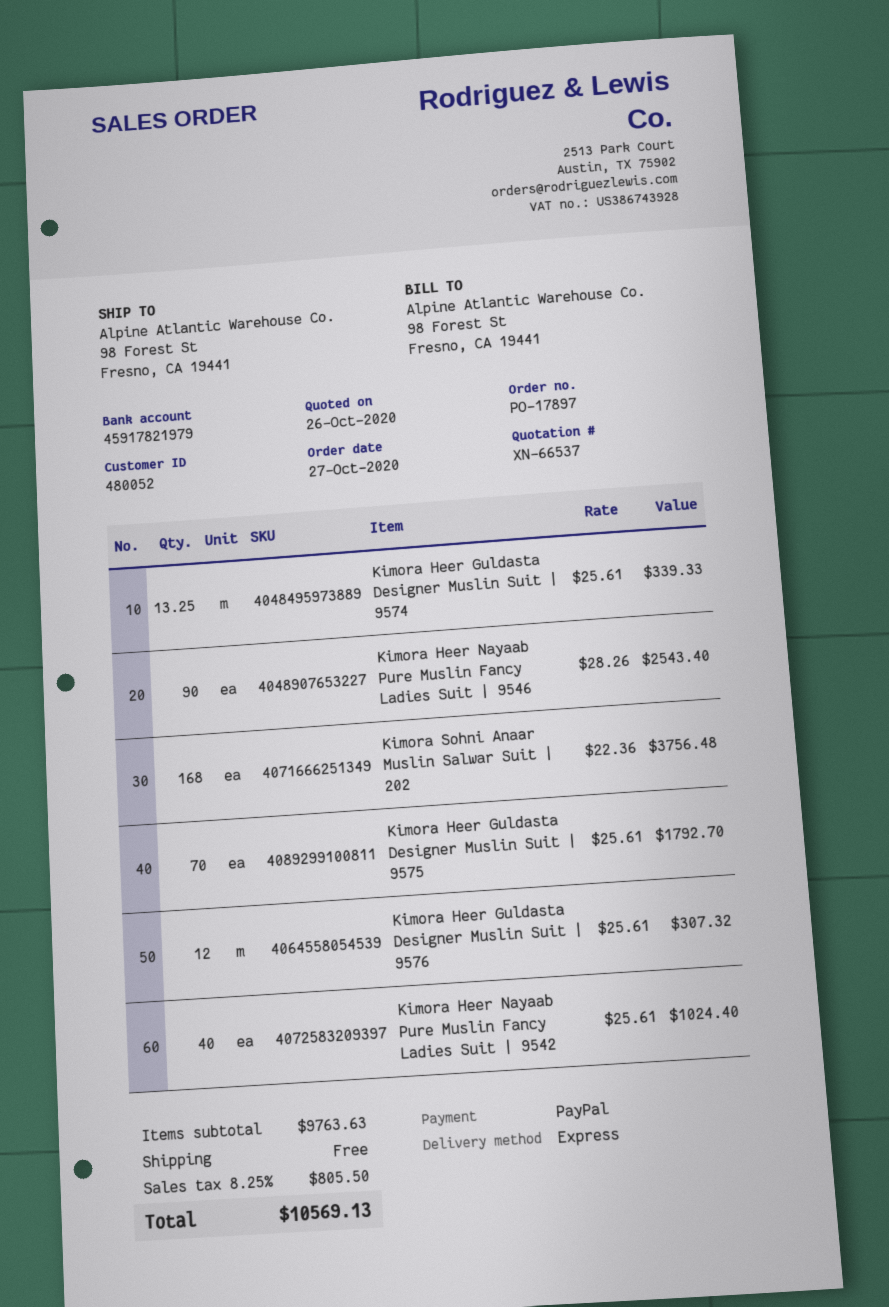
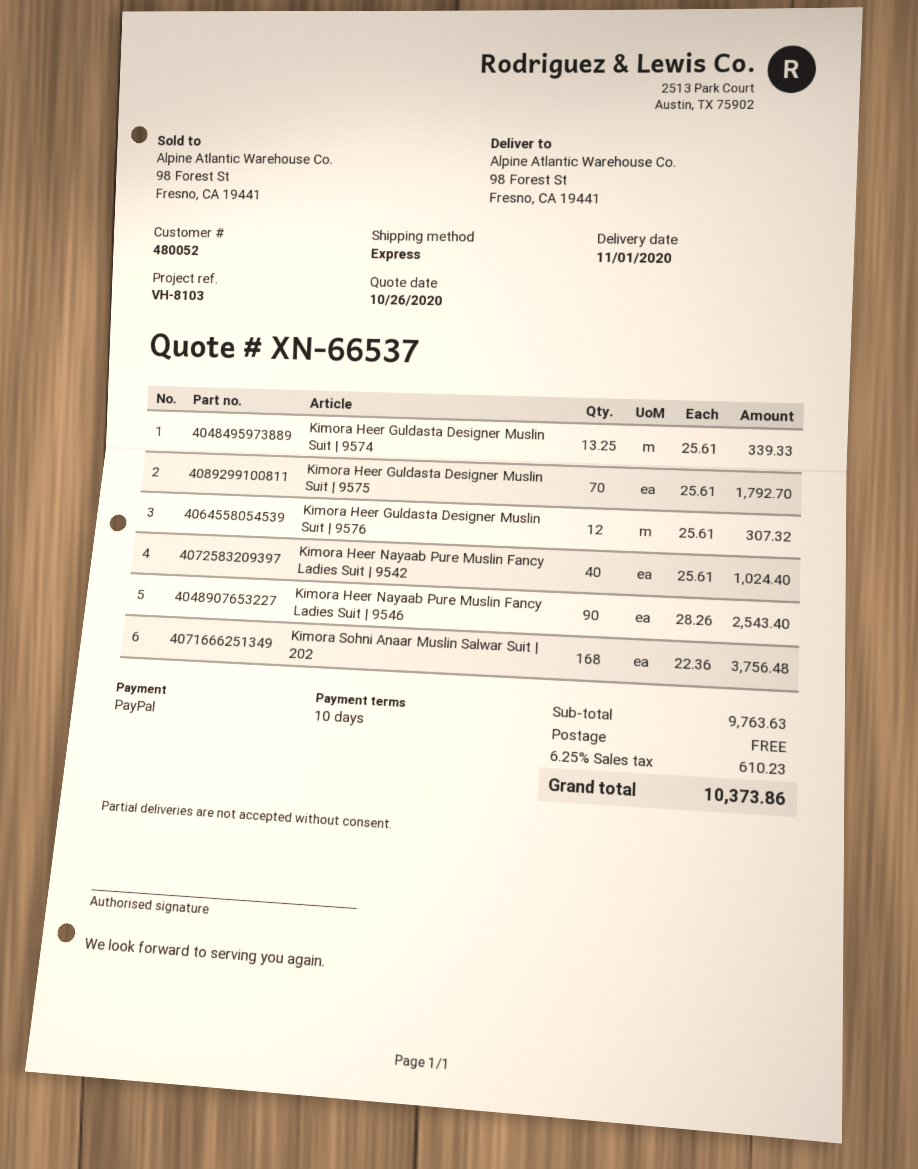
tax: 8.25% = 805.50 -> 6.25% = 610.23
total: 10569.13 -> 10373.86

